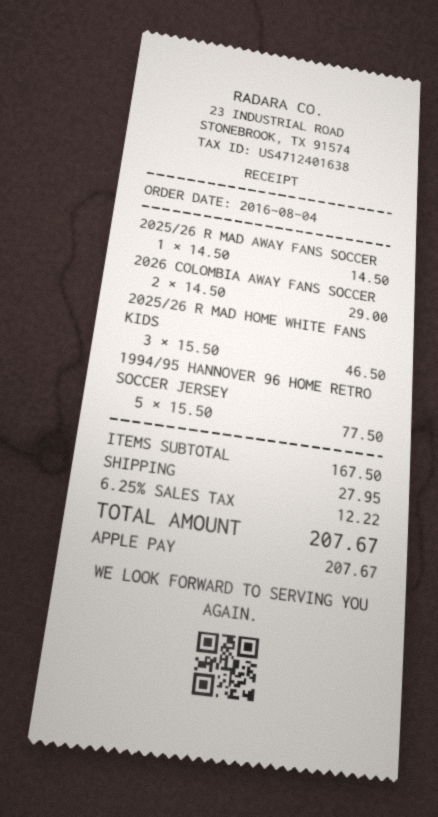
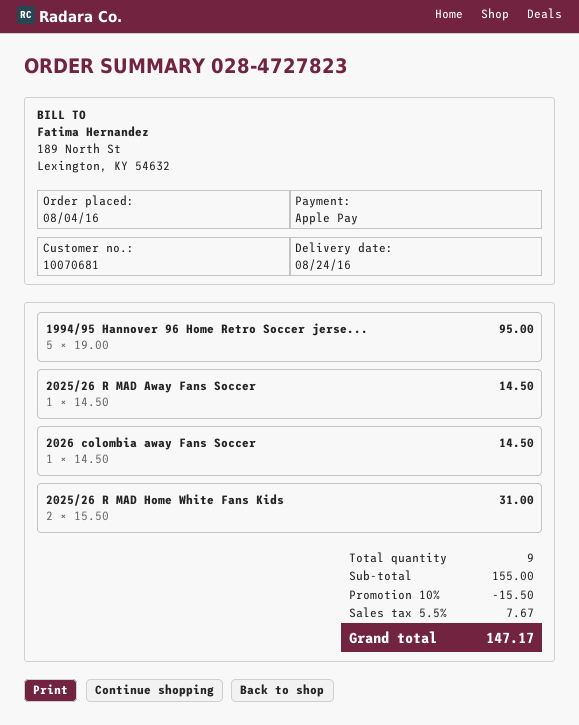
2026 COLOMBIA AWAY FANS SOCCER: 2 x 14.50 = 29.00 -> 1 x 14.50 = 14.50
2025/26 R MAD HOME WHITE FANS KIDS: 3 x 15.50 = 46.50 -> 2 x 15.50 = 31.00
1994/95 HANNOVER 96 HOME RETRO SOCCER JERSEY: 5 x 15.50 = 77.50 -> 5 x 19.00 = 95.00
subtotal: 167.50 -> 155.00
discount: none -> 10% = 15.50
shipping: 27.95 -> none
tax: 6.25% = 12.22 -> 5.5% = 7.67
total: 207.67 -> 147.17

